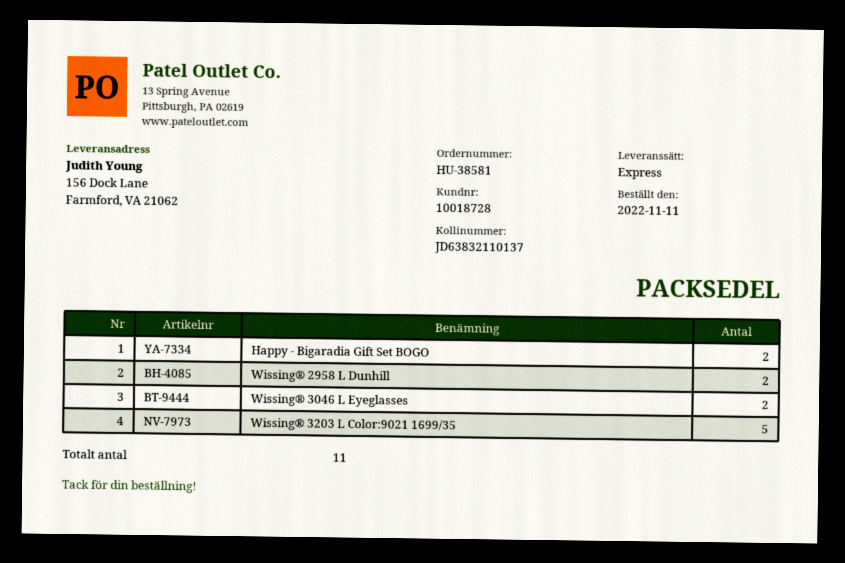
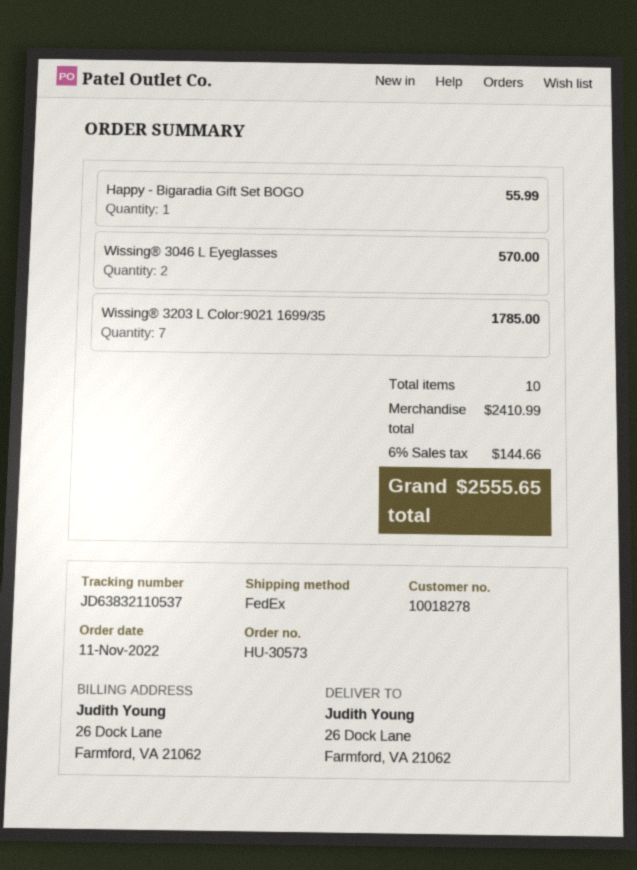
order number: HU-38581 -> HU-30573
customer number: 10018728 -> 10018278
shipping method: express -> FedEx
tracking number: JD63832110137 -> JD63832110537
ship to: 156 Dock Lane, Farmford, VA 21062 -> 26 Dock Lane, Farmford, VA 21062
Happy - Bigaradia Gift Set BOGO: 2 -> 1
Wissing® 2958 L Dunhill: 2 -> none
Wissing® 3203 L Color:9021 1699/35: 5 -> 7
total quantity: 11 -> 10

